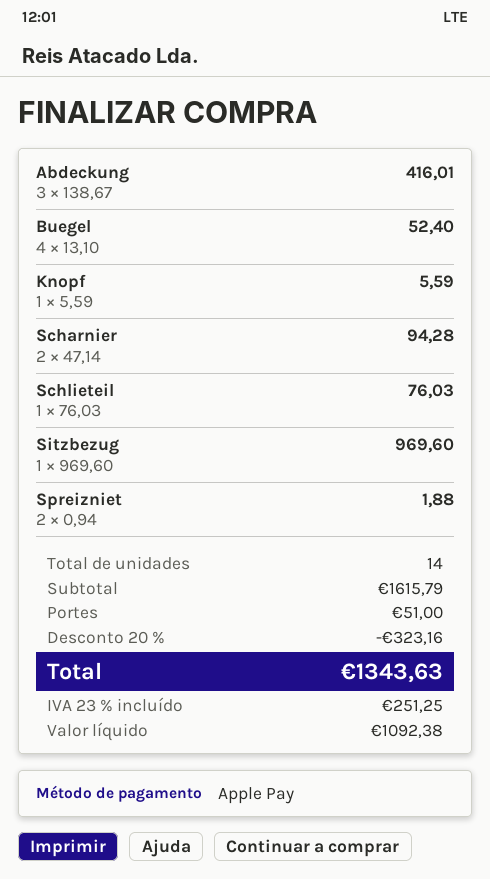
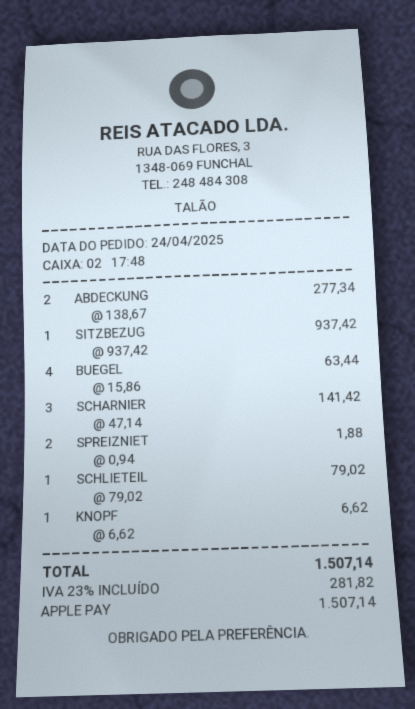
Abdeckung: 3 x 138.67 = 416.01 -> 2 x 138.67 = 277.34
Buegel: 4 x 13.10 = 52.40 -> 4 x 15.86 = 63.44
Knopf: 1 x 5.59 = 5.59 -> 1 x 6.62 = 6.62
Scharnier: 2 x 47.14 = 94.28 -> 3 x 47.14 = 141.42
Schlieteil: 1 x 76.03 = 76.03 -> 1 x 79.02 = 79.02
Sitzbezug: 1 x 969.60 = 969.60 -> 1 x 937.42 = 937.42
discount: 20% = 323.16 -> none
shipping: 51.00 -> none
tax: 23% = 251.25 -> 23% = 281.82
total: 1343.63 -> 1507.14

